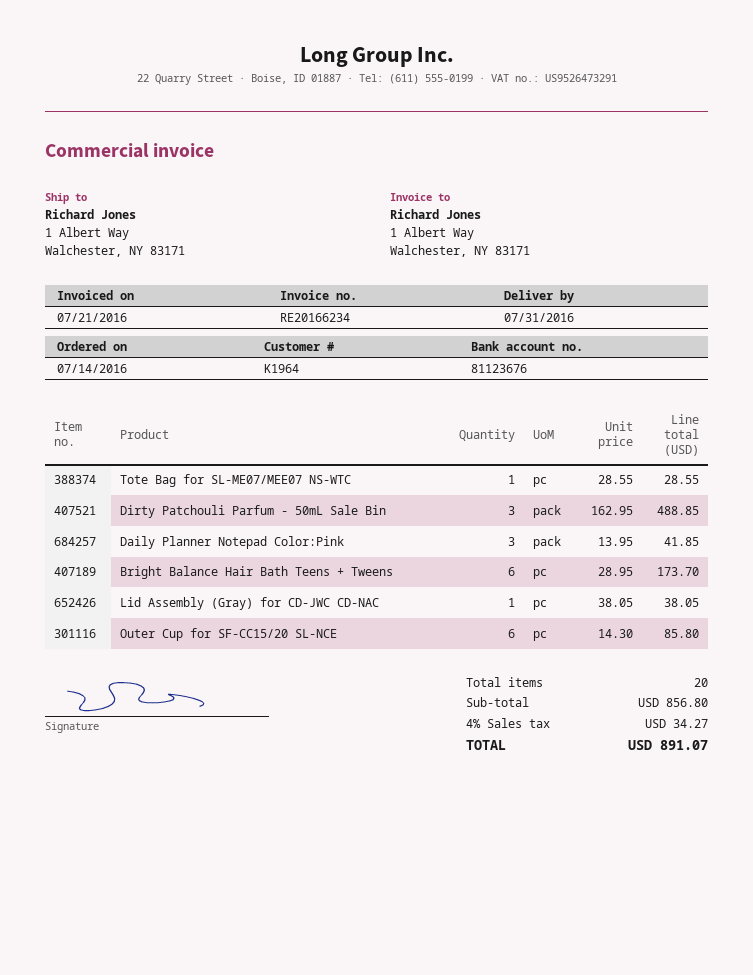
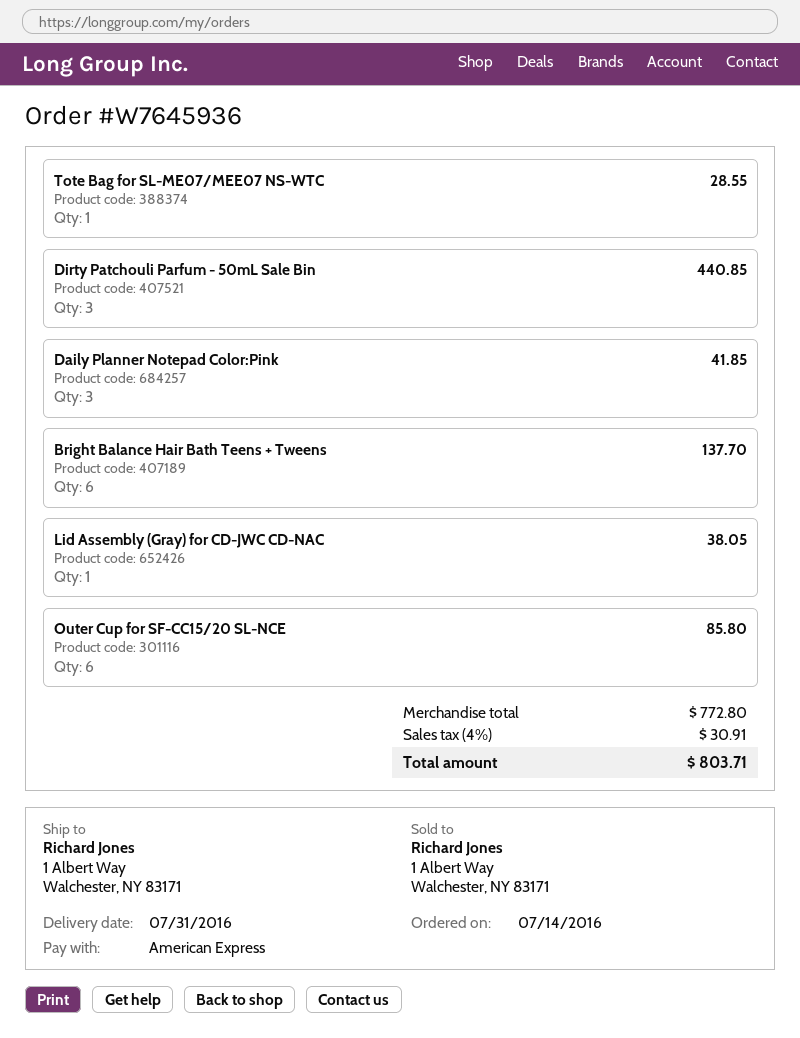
Dirty Patchouli Parfum - 50mL Sale Bin: 3 for 488.85 -> 3 for 440.85
Bright Balance Hair Bath Teens + Tweens: 6 for 173.70 -> 6 for 137.70
subtotal: 856.80 -> 772.80
tax: 4% = 34.27 -> 4% = 30.91
total: 891.07 -> 803.71

